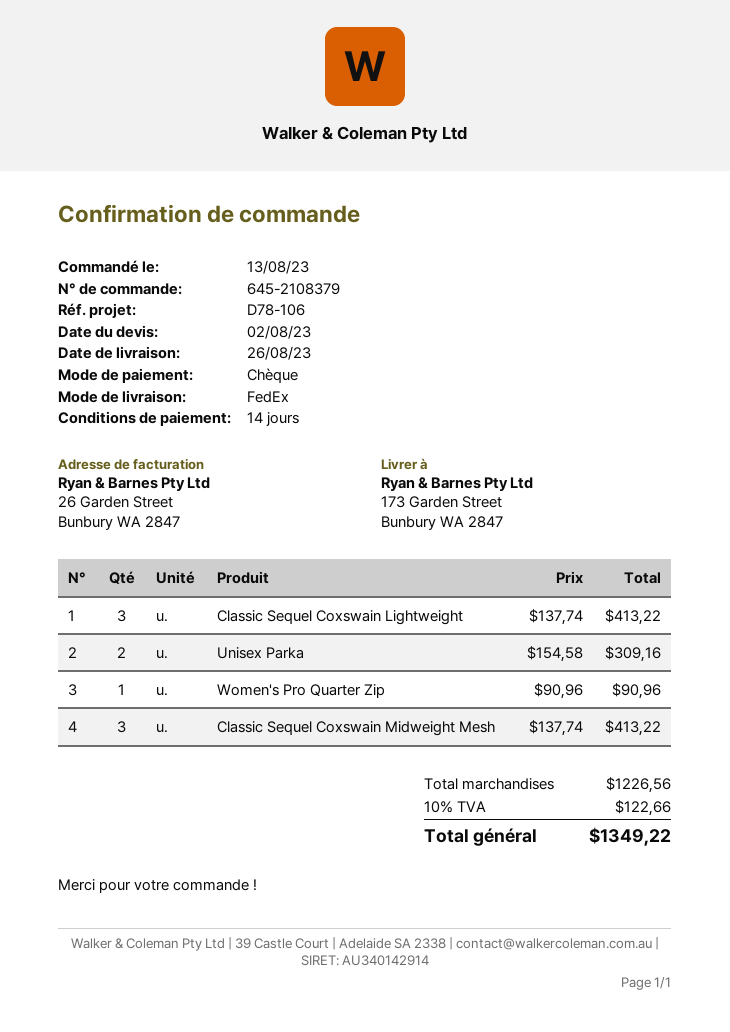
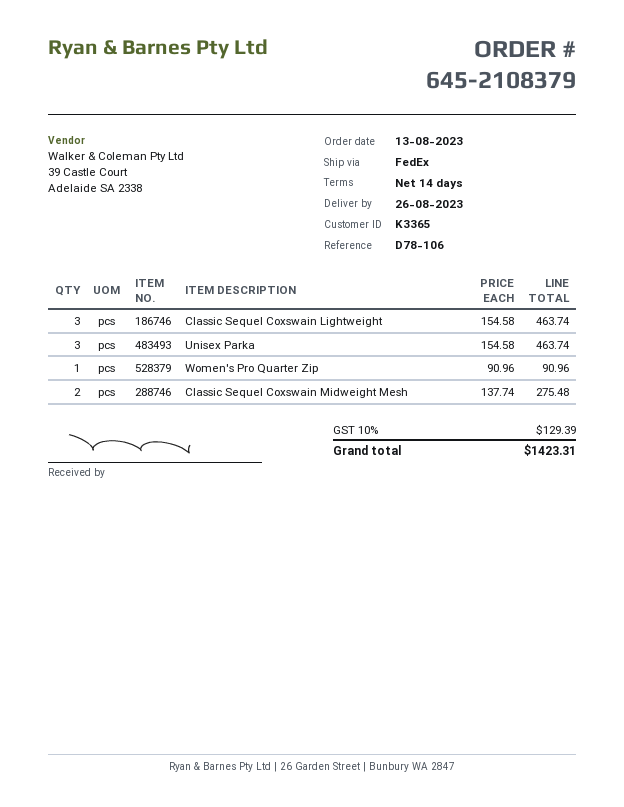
Classic Sequel Coxswain Lightweight: 3 x 137.74 = 413.22 -> 3 x 154.58 = 463.74
Unisex Parka: 2 x 154.58 = 309.16 -> 3 x 154.58 = 463.74
Classic Sequel Coxswain Midweight Mesh: 3 x 137.74 = 413.22 -> 2 x 137.74 = 275.48
tax: 10% = 122.66 -> 10% = 129.39
total: 1349.22 -> 1423.31

